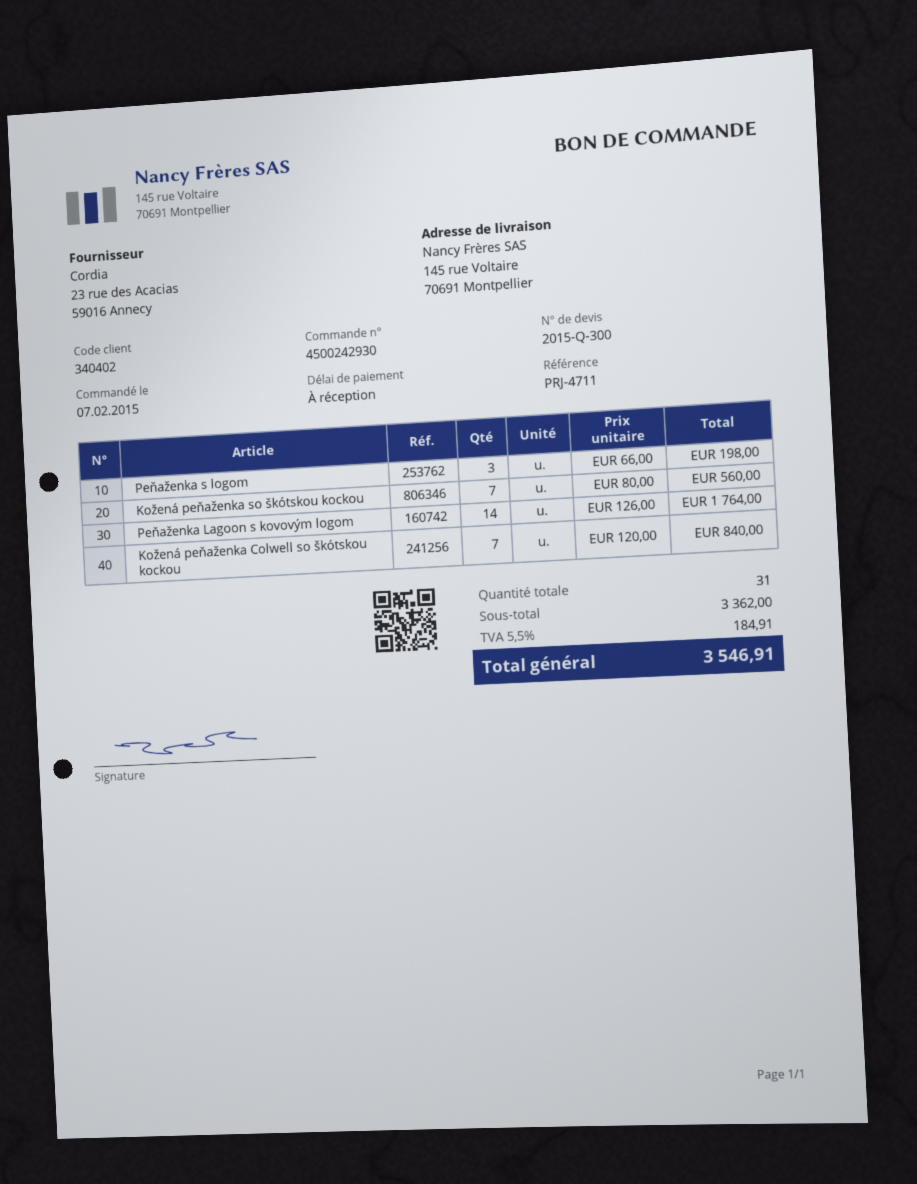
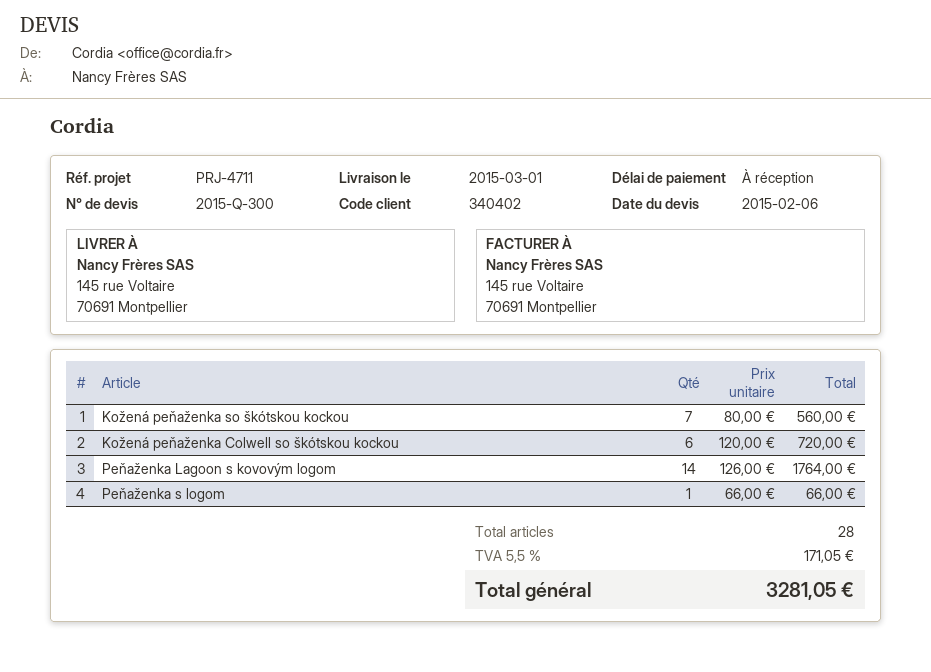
Peňaženka s logom: 3 x 66.00 = 198.00 -> 1 x 66.00 = 66.00
Kožená peňaženka Colwell so škótskou kockou: 7 x 120.00 = 840.00 -> 6 x 120.00 = 720.00
total quantity: 31 -> 28
tax: 5.5% = 184.91 -> 5.5% = 171.05
total: 3546.91 -> 3281.05

